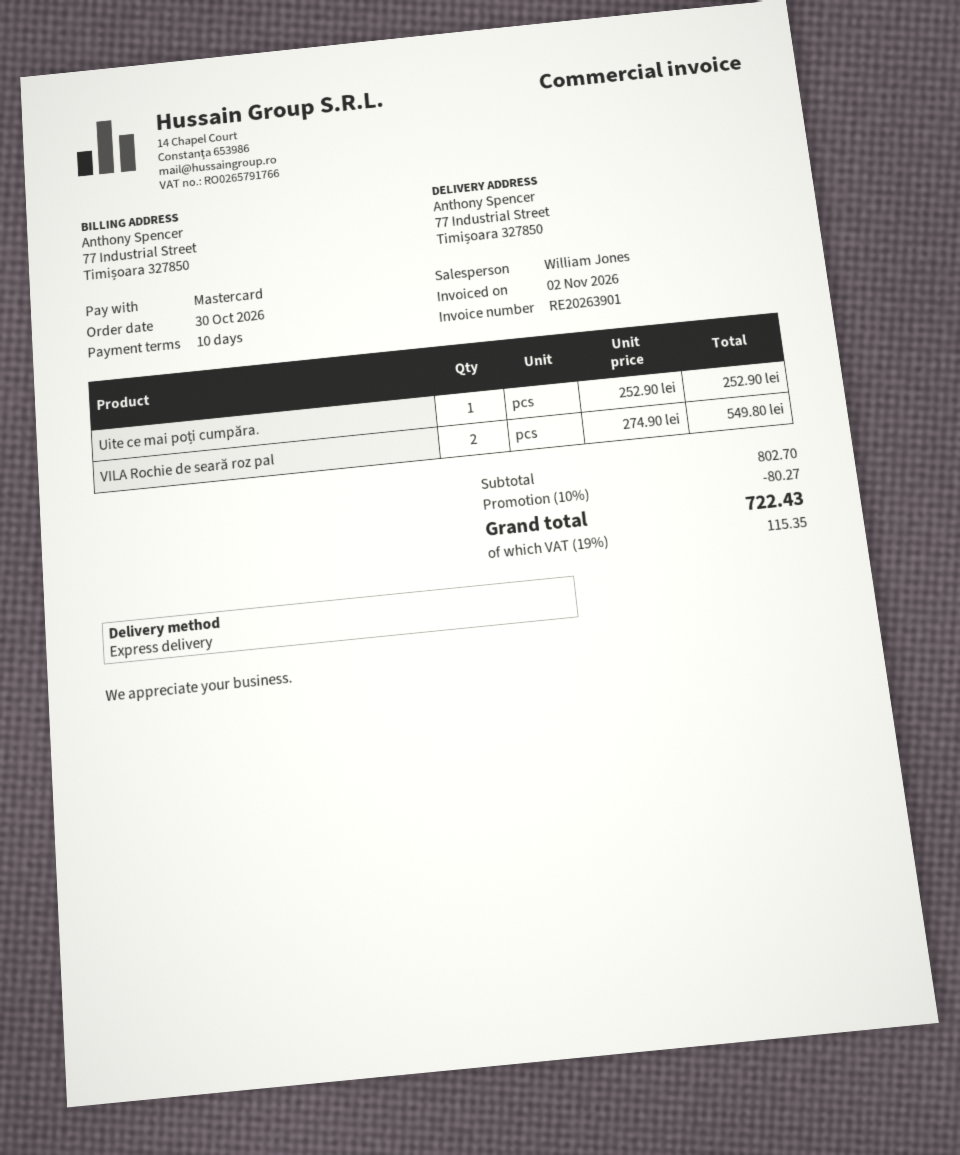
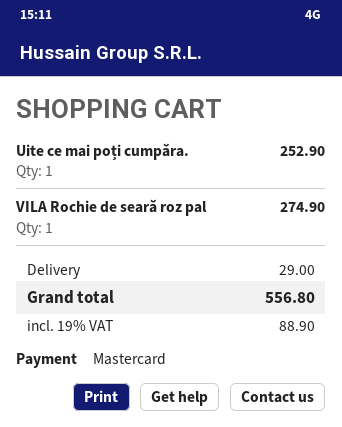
VILA Rochie de seară roz pal: 2 for 549.80 -> 1 for 274.90
discount: 10% = 80.27 -> none
shipping: none -> 29.00
tax: 19% = 115.35 -> 19% = 88.90
total: 722.43 -> 556.80

